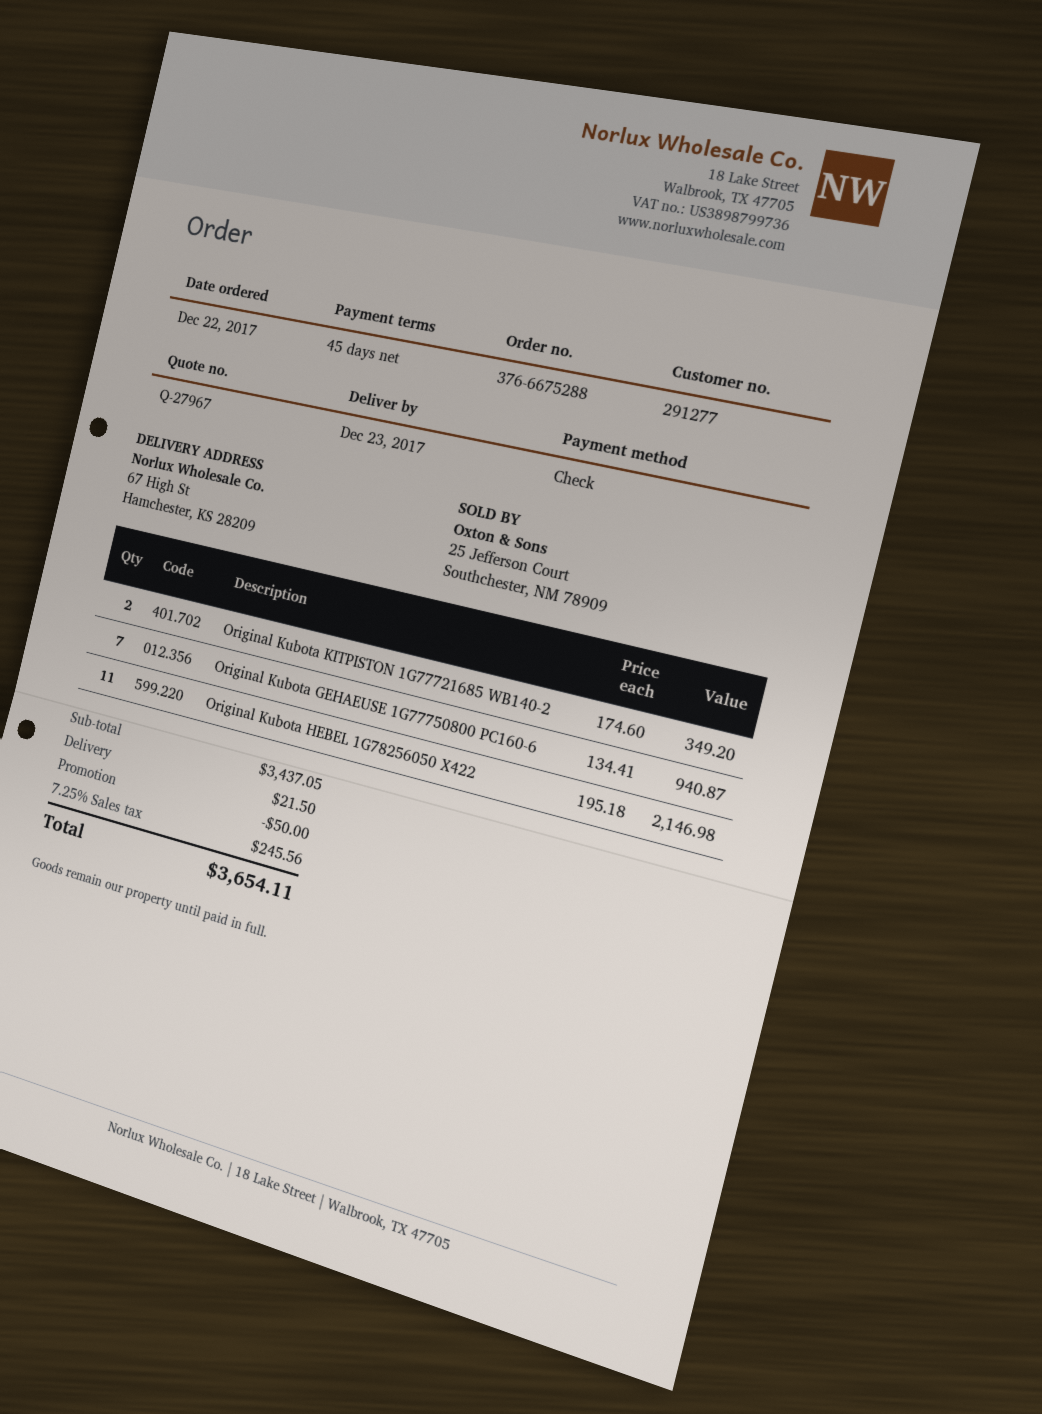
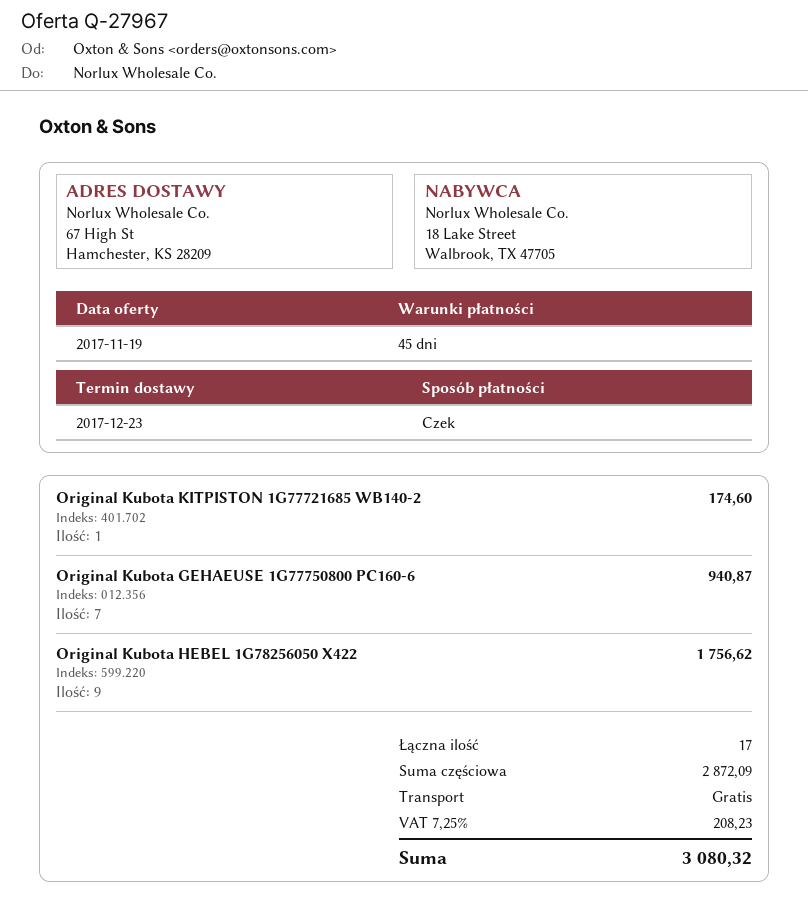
Original Kubota KITPISTON 1G77721685 WB140-2: 2 for 349.20 -> 1 for 174.60
Original Kubota HEBEL 1G78256050 X422: 11 for 2146.98 -> 9 for 1756.62
subtotal: 3437.05 -> 2872.09
discount: 50.00 -> none
shipping: 21.50 -> 0.00
tax: 7.25% = 245.56 -> 7.25% = 208.23
total: 3654.11 -> 3080.32

